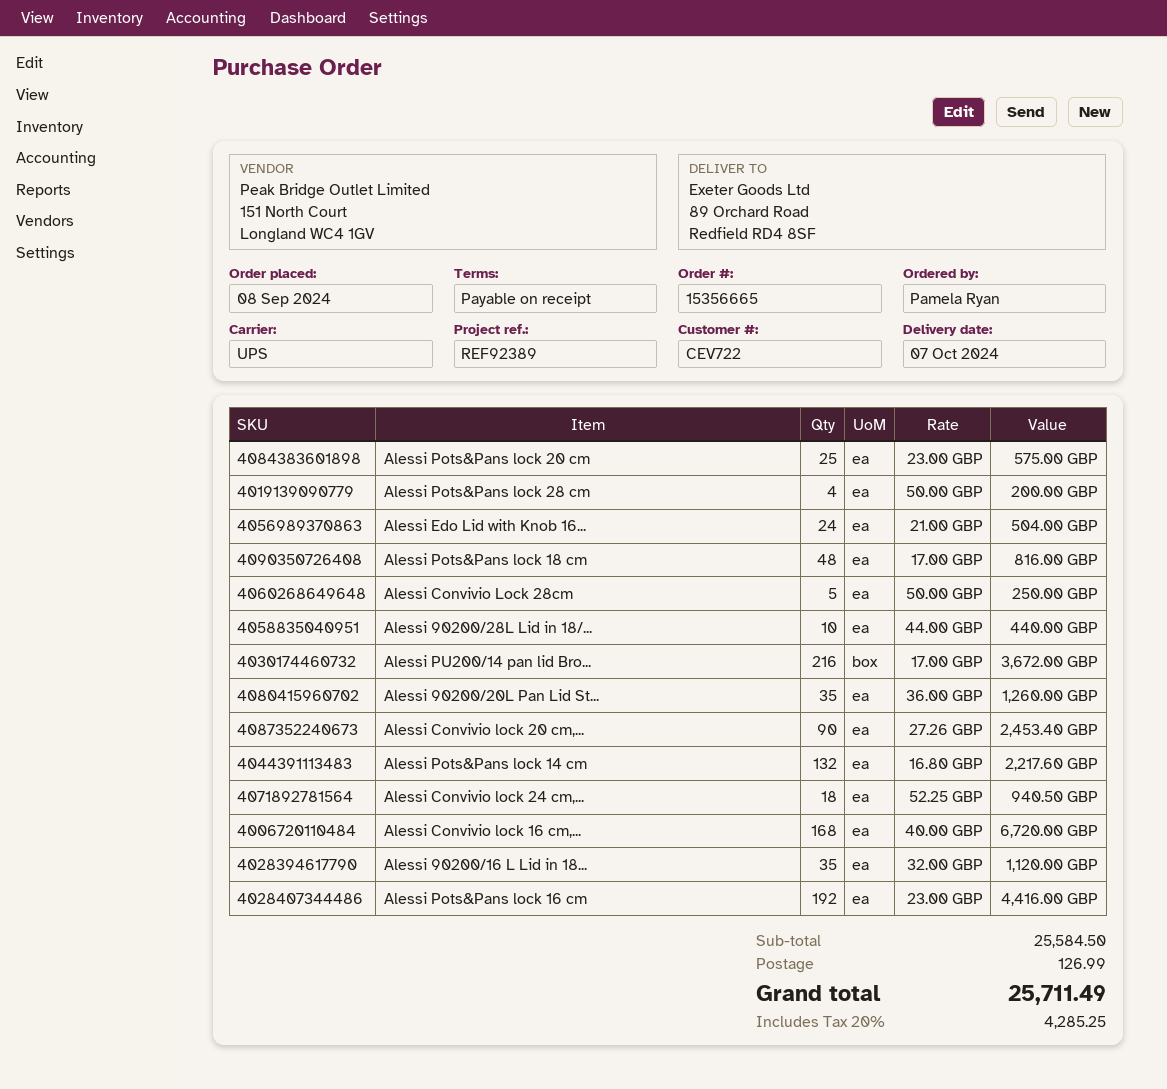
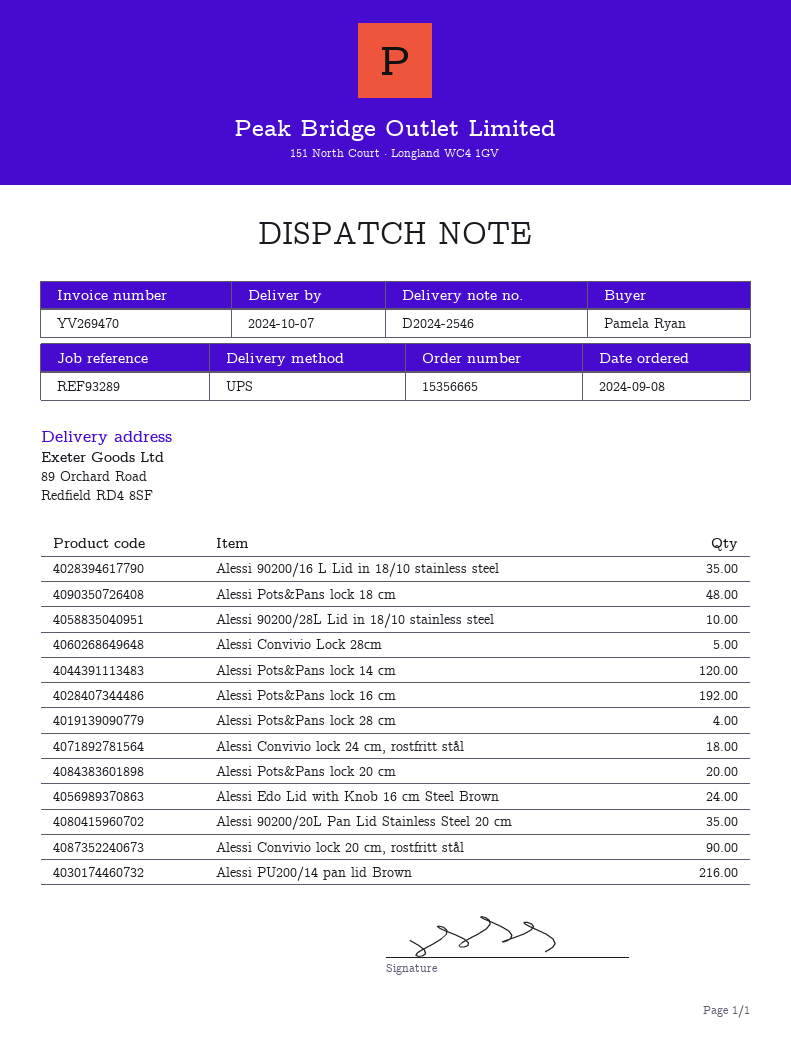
reference: REF92389 -> REF93289
Alessi Pots&Pans lock 20 cm: 25 -> 20
Alessi Pots&Pans lock 14 cm: 132 -> 120
Alessi Convivio lock 16 cm,...: 168 -> none

